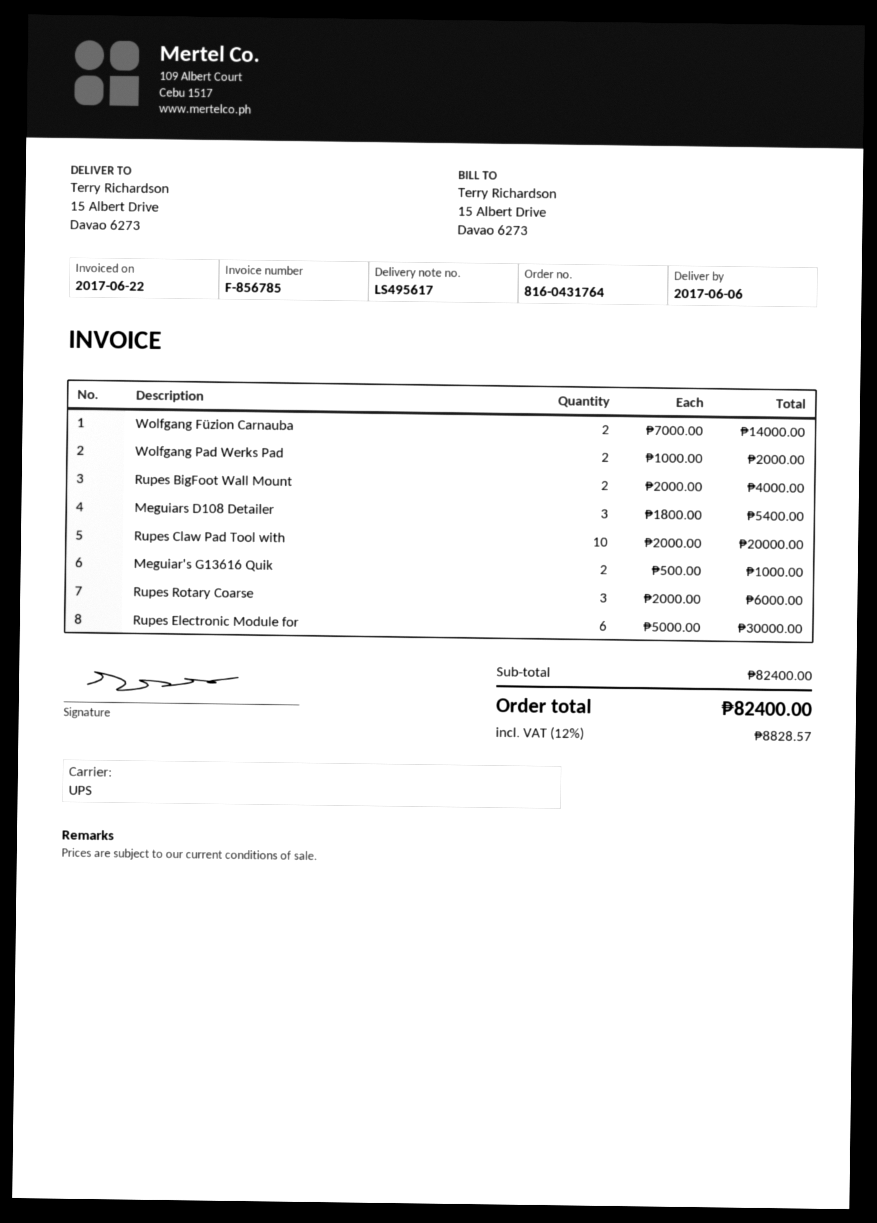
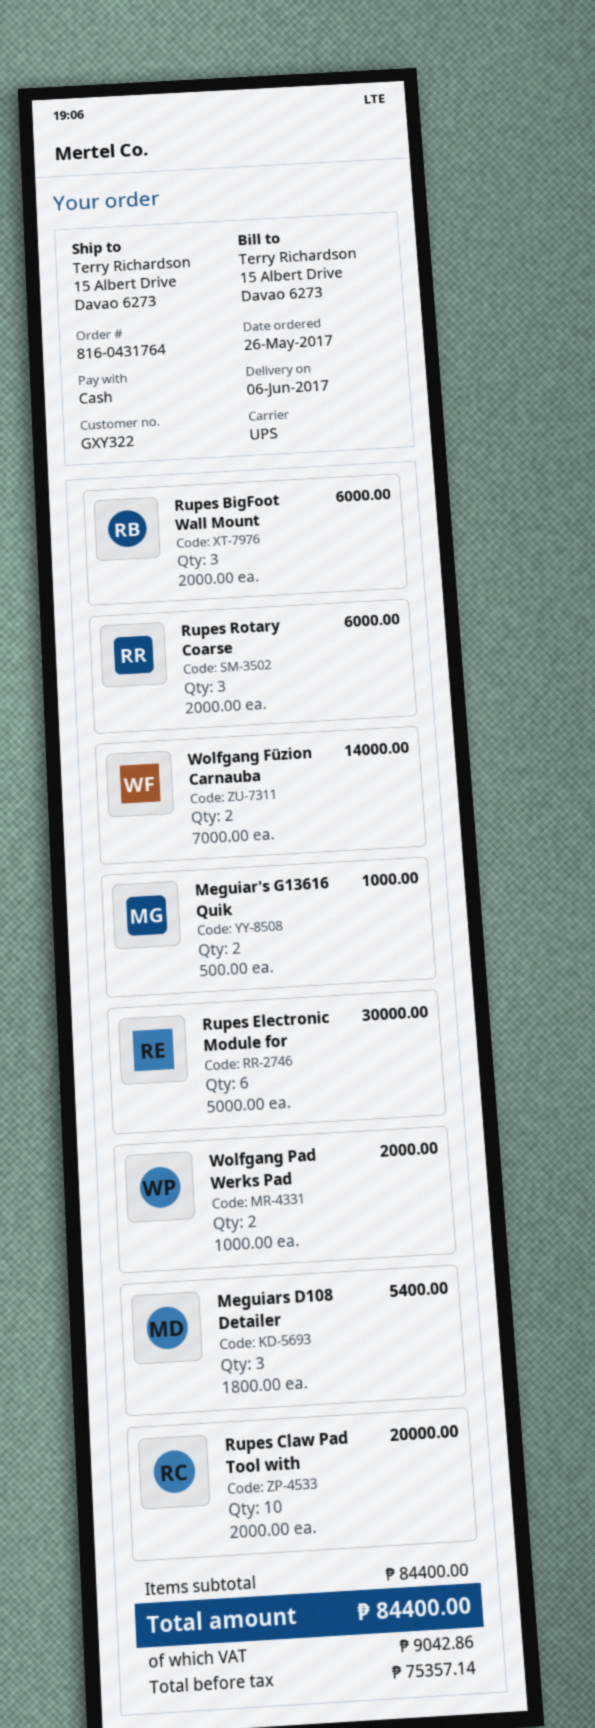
Rupes BigFoot Wall Mount: 2 x 2000.00 = 4000.00 -> 3 x 2000.00 = 6000.00
subtotal: 82400.00 -> 84400.00
tax: 8828.57 -> 9042.86
total: 82400.00 -> 84400.00

